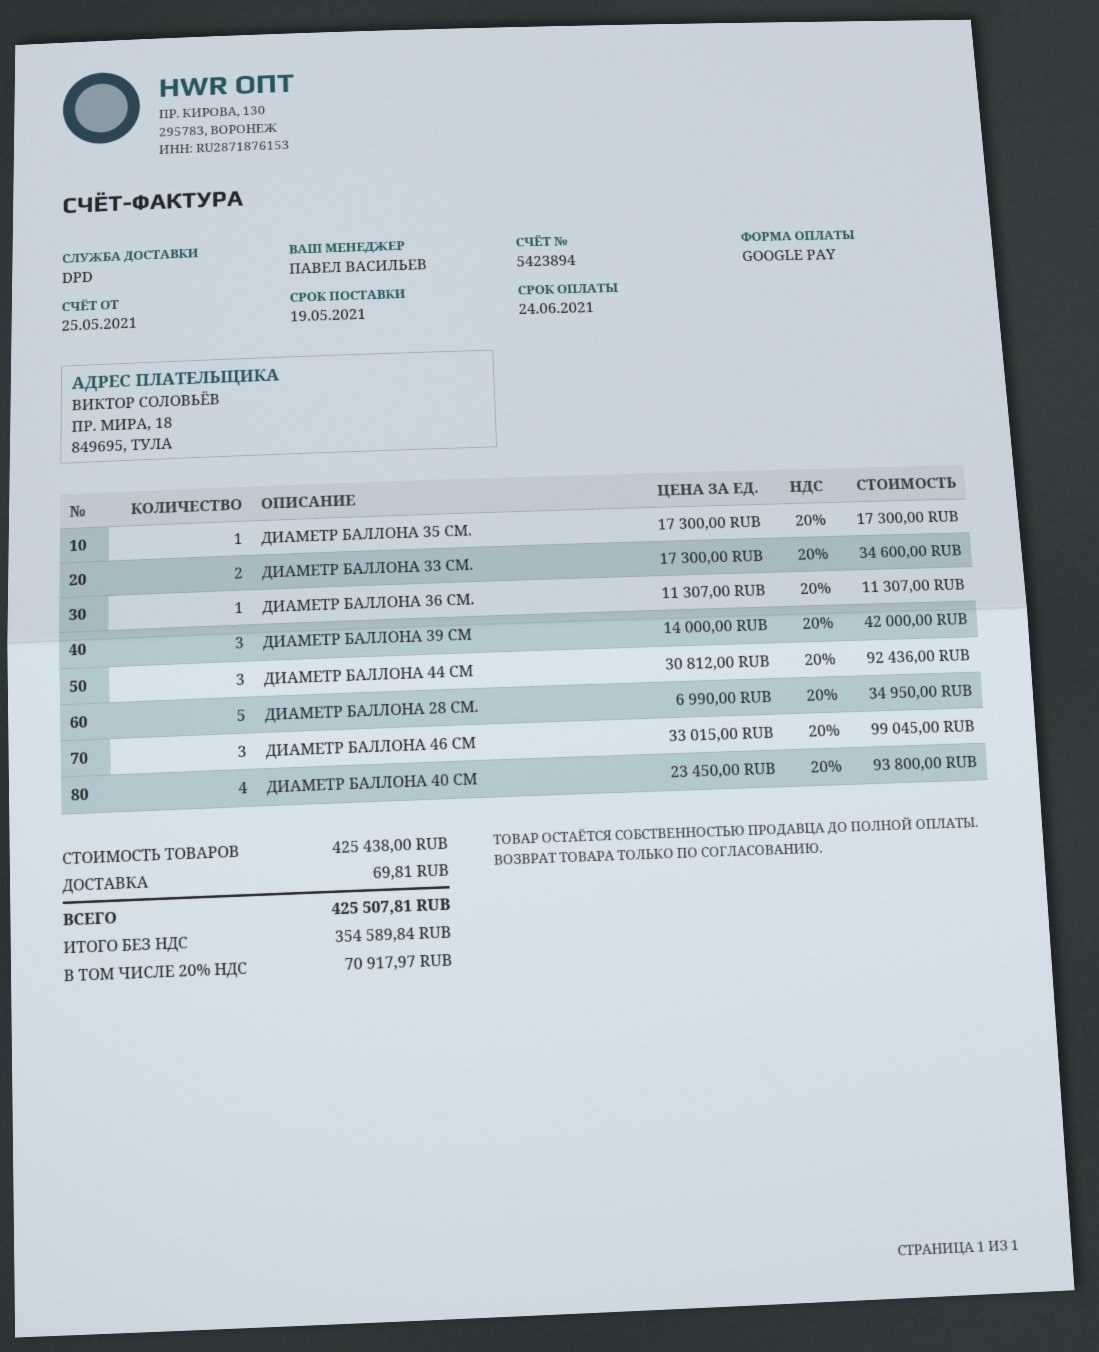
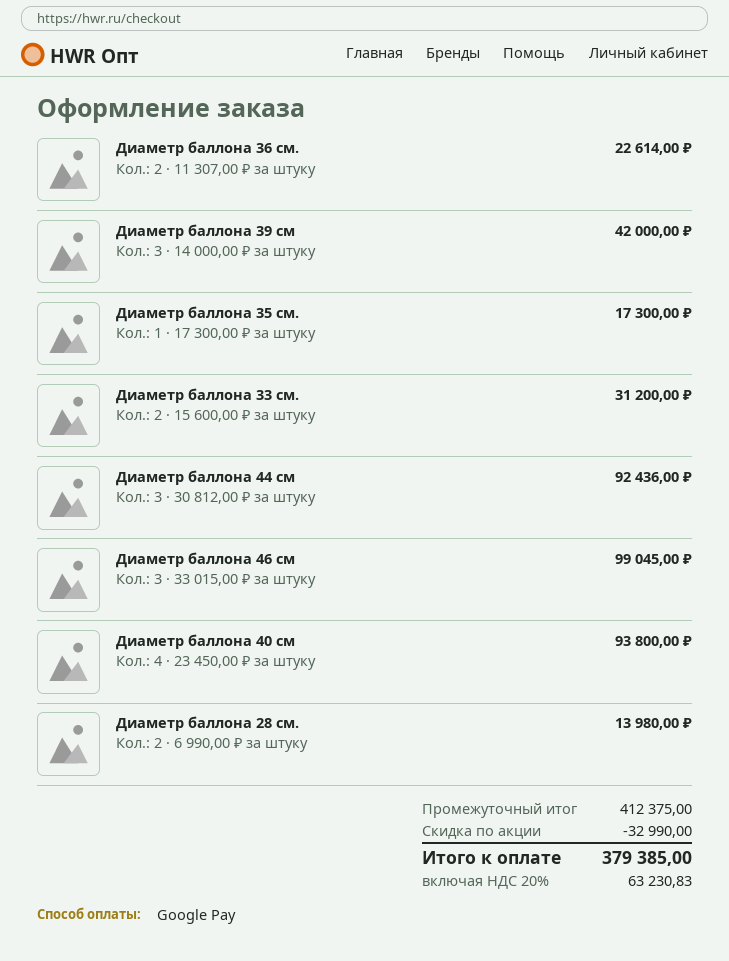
ДИАМЕТР БАЛЛОНА 33 СМ.: 2 x 17300.00 = 34600.00 -> 2 x 15600.00 = 31200.00
ДИАМЕТР БАЛЛОНА 36 СМ.: 1 x 11307.00 = 11307.00 -> 2 x 11307.00 = 22614.00
ДИАМЕТР БАЛЛОНА 28 СМ.: 5 x 6990.00 = 34950.00 -> 2 x 6990.00 = 13980.00
subtotal: 425438.00 -> 412375.00
discount: none -> 32990.00
shipping: 69.81 -> none
tax: 20% = 70917.97 -> 20% = 63230.83
total: 425507.81 -> 379385.00

